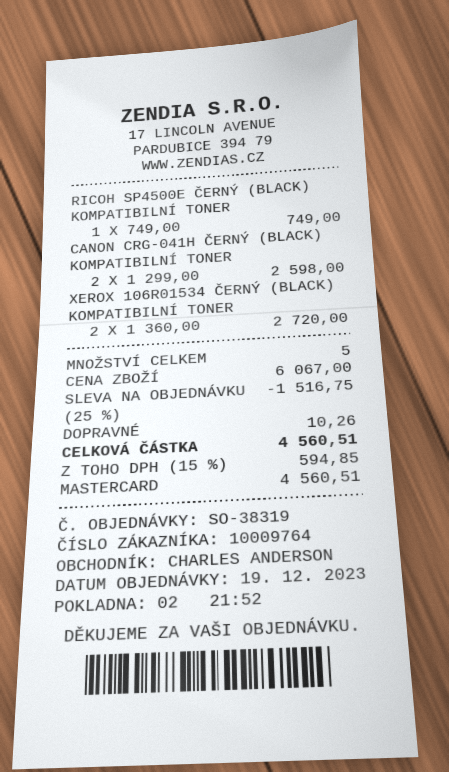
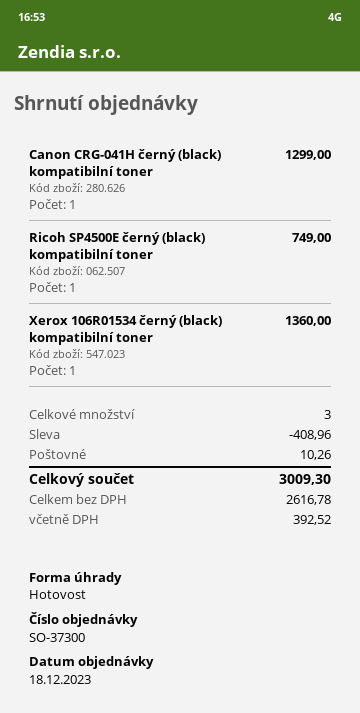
order number: SO-38319 -> SO-37300
order date: 2023-12-19 -> 2023-12-18
payment method: Mastercard -> cash
CANON CRG-041H ČERNÝ (BLACK) KOMPATIBILNÍ TONER: 2 for 2598.00 -> 1 for 1299.00
XEROX 106R01534 ČERNÝ (BLACK) KOMPATIBILNÍ TONER: 2 for 2720.00 -> 1 for 1360.00
total quantity: 5 -> 3
discount: 1516.75 -> 408.96
tax: 594.85 -> 392.52
total: 4560.51 -> 3009.30

